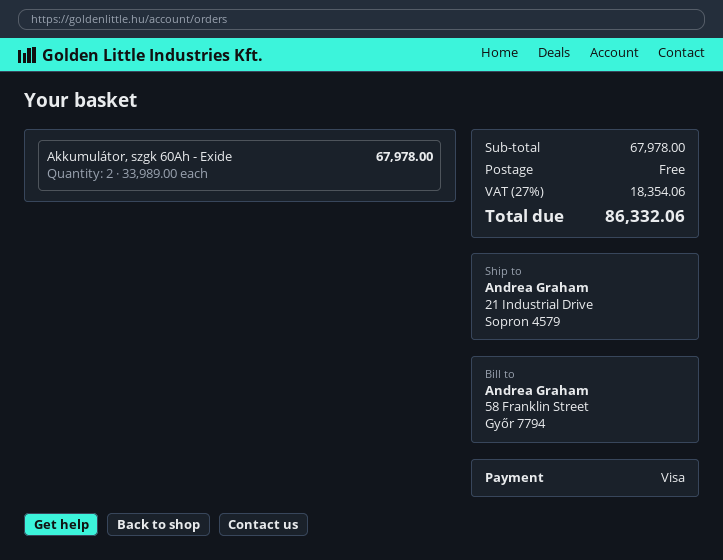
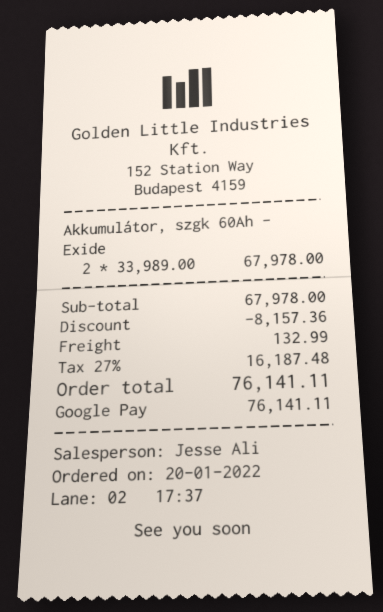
payment method: Visa -> Google Pay
discount: none -> 8157.36
shipping: 0.00 -> 132.99
tax: 27% = 18354.06 -> 27% = 16187.48
total: 86332.06 -> 76141.11

